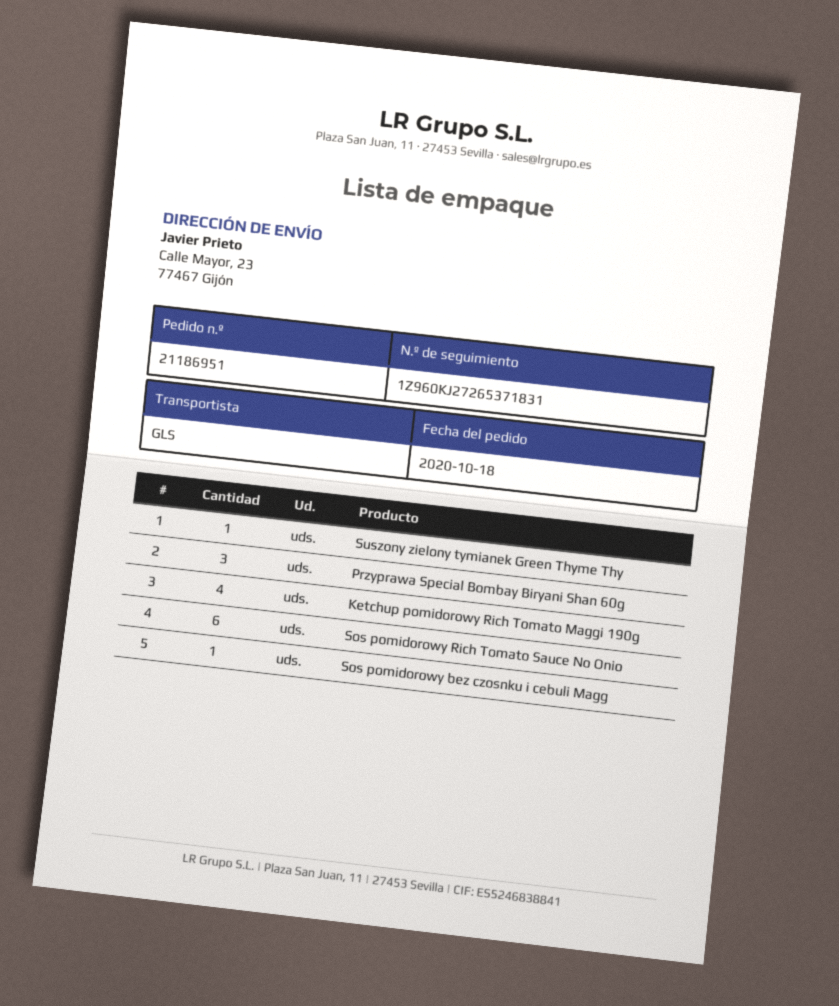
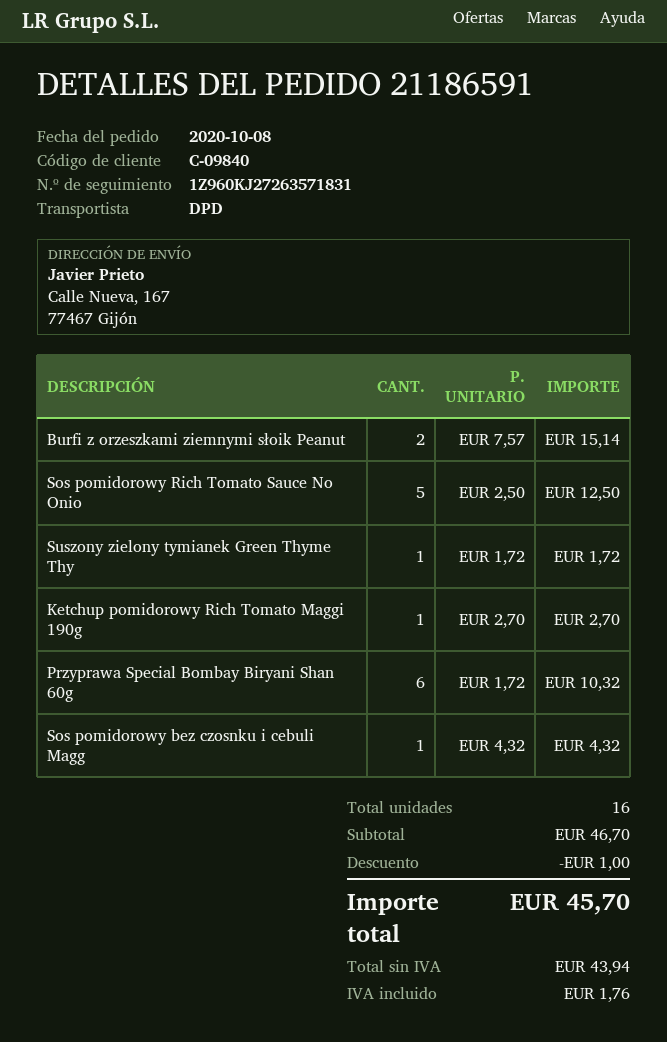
order number: 21186951 -> 21186591
order date: 2020-10-18 -> 2020-10-08
shipping method: GLS -> DPD
tracking number: 1Z960KJ27265371831 -> 1Z960KJ27263571831
ship to: Calle Mayor, 23, 77467 Gijón -> Calle Nueva, 167, 77467 Gijón
Przyprawa Special Bombay Biryani Shan 60g: 3 -> 6
Ketchup pomidorowy Rich Tomato Maggi 190g: 4 -> 1
Sos pomidorowy Rich Tomato Sauce No Onio: 6 -> 5
Burfi z orzeszkami ziemnymi słoik Peanut: none -> 2

